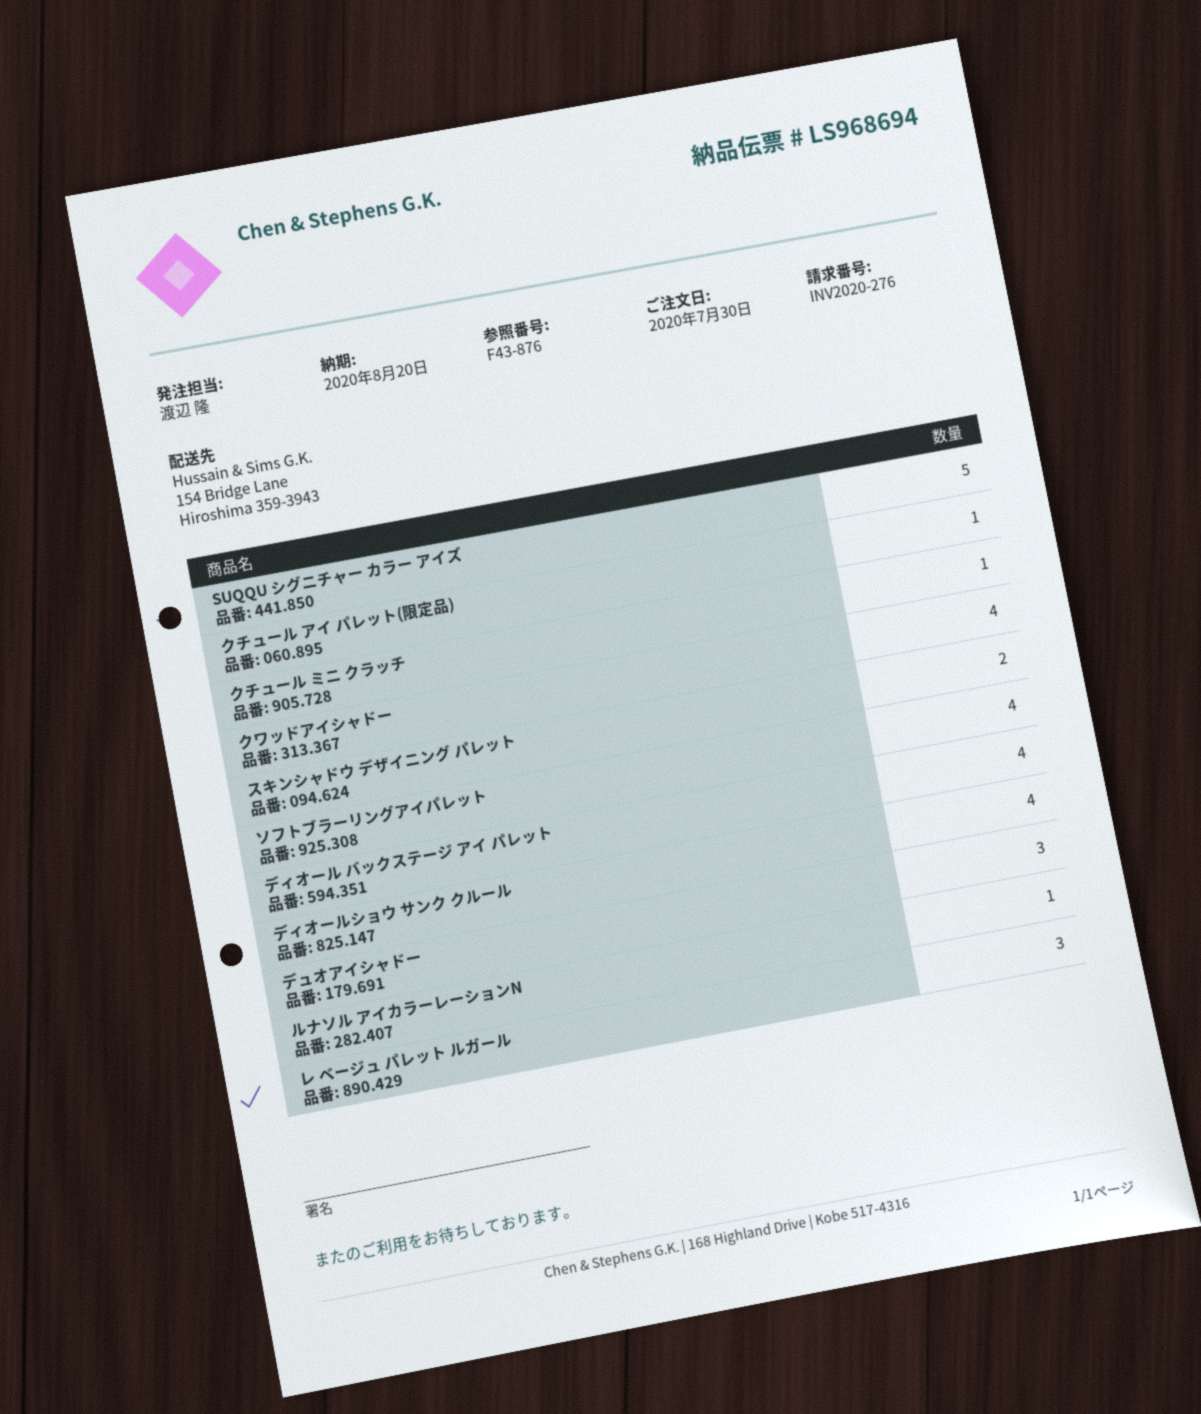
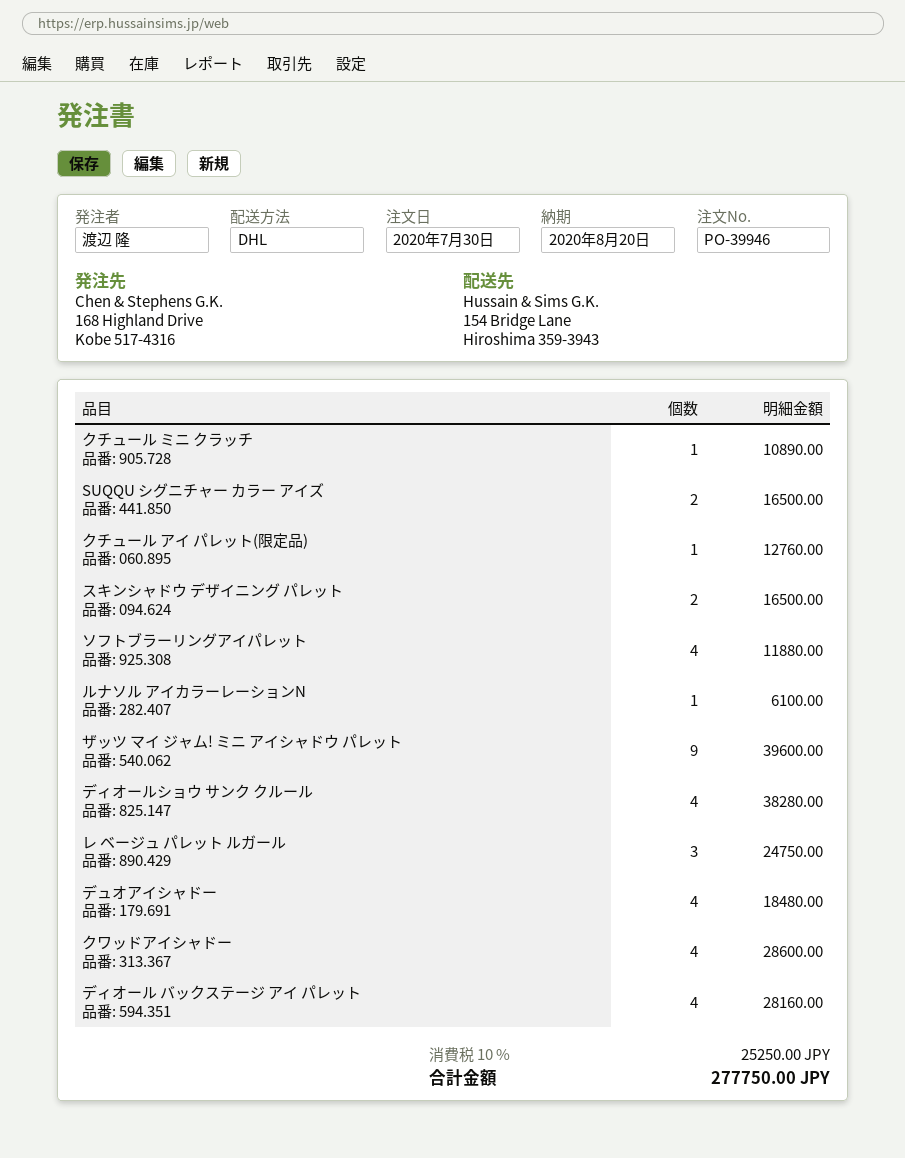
SUQQU シグニチャー カラー アイズ: 5 -> 2
デュオアイシャドー: 3 -> 4
ザッツ マイ ジャム! ミニ アイシャドウ パレット: none -> 9

